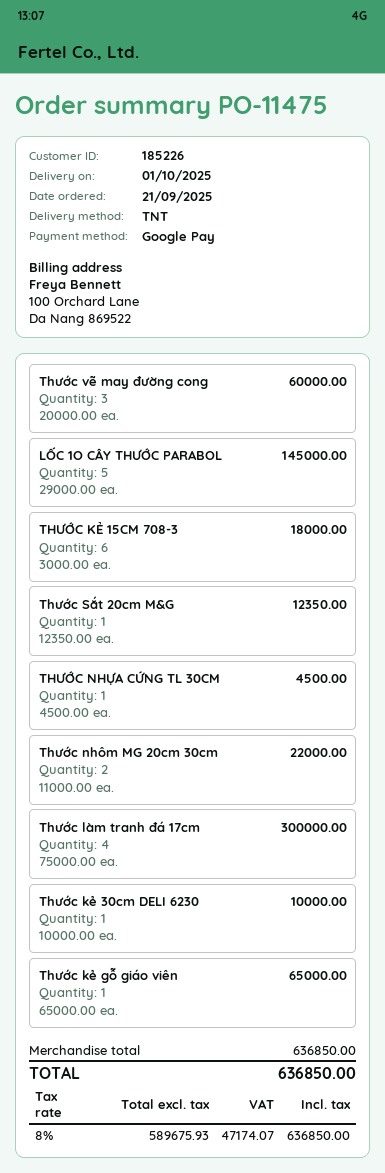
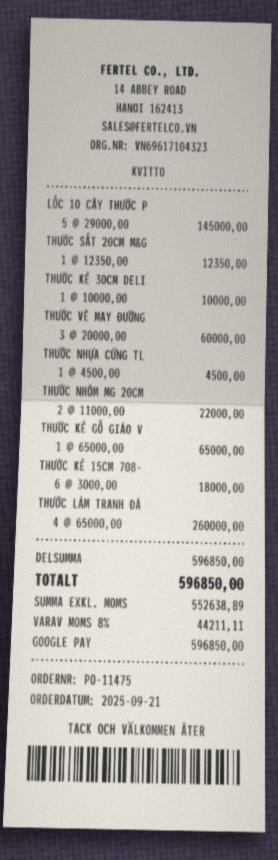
Thước làm tranh đá 17cm: 4 x 75000.00 = 300000.00 -> 4 x 65000.00 = 260000.00
subtotal: 636850.00 -> 596850.00
net: 589675.93 -> 552638.89
tax: 8% = 47174.07 -> 8% = 44211.11
total: 636850.00 -> 596850.00

